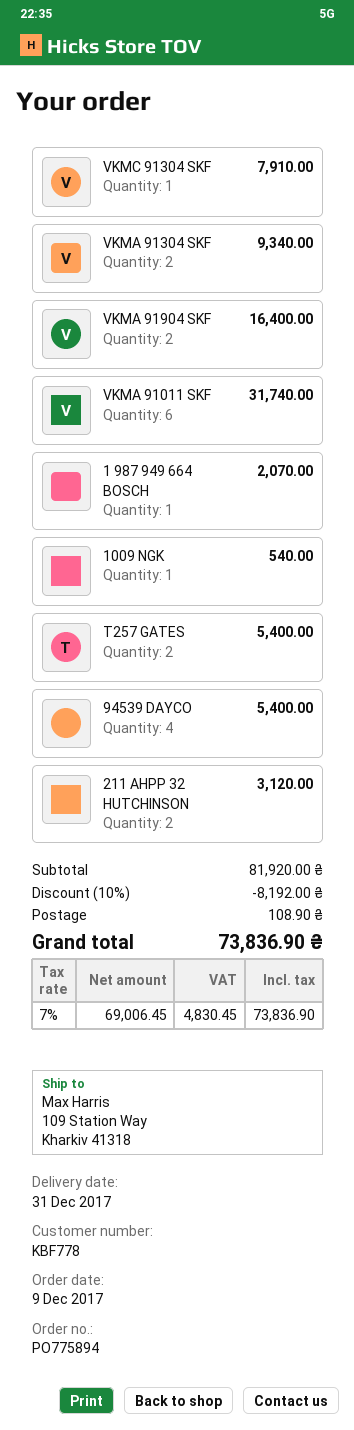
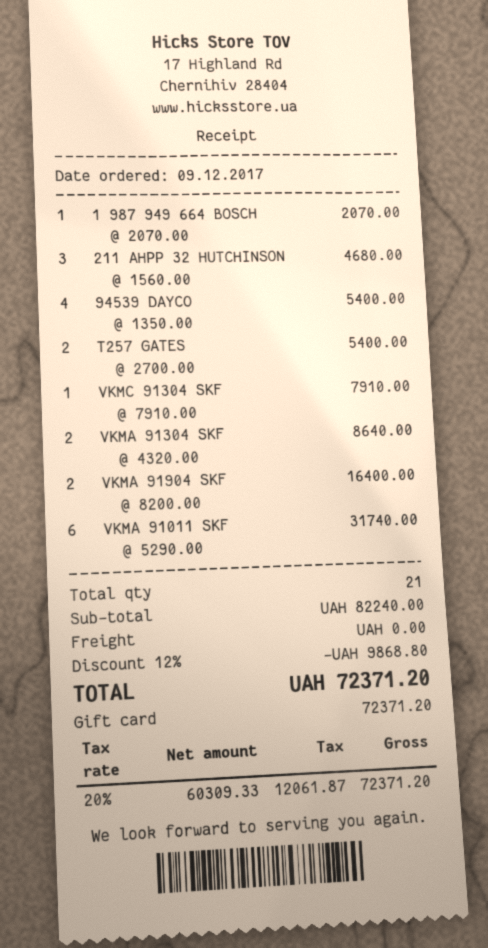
VKMA 91304 SKF: 2 for 9340.00 -> 2 for 8640.00
1009 NGK: 1 for 540.00 -> none
211 AHPP 32 HUTCHINSON: 2 for 3120.00 -> 3 for 4680.00
subtotal: 81920.00 -> 82240.00
discount: 10% = 8192.00 -> 12% = 9868.80
shipping: 108.90 -> 0.00
net: 69006.45 -> 60309.33
tax: 7% = 4830.45 -> 20% = 12061.87
total: 73836.90 -> 72371.20

